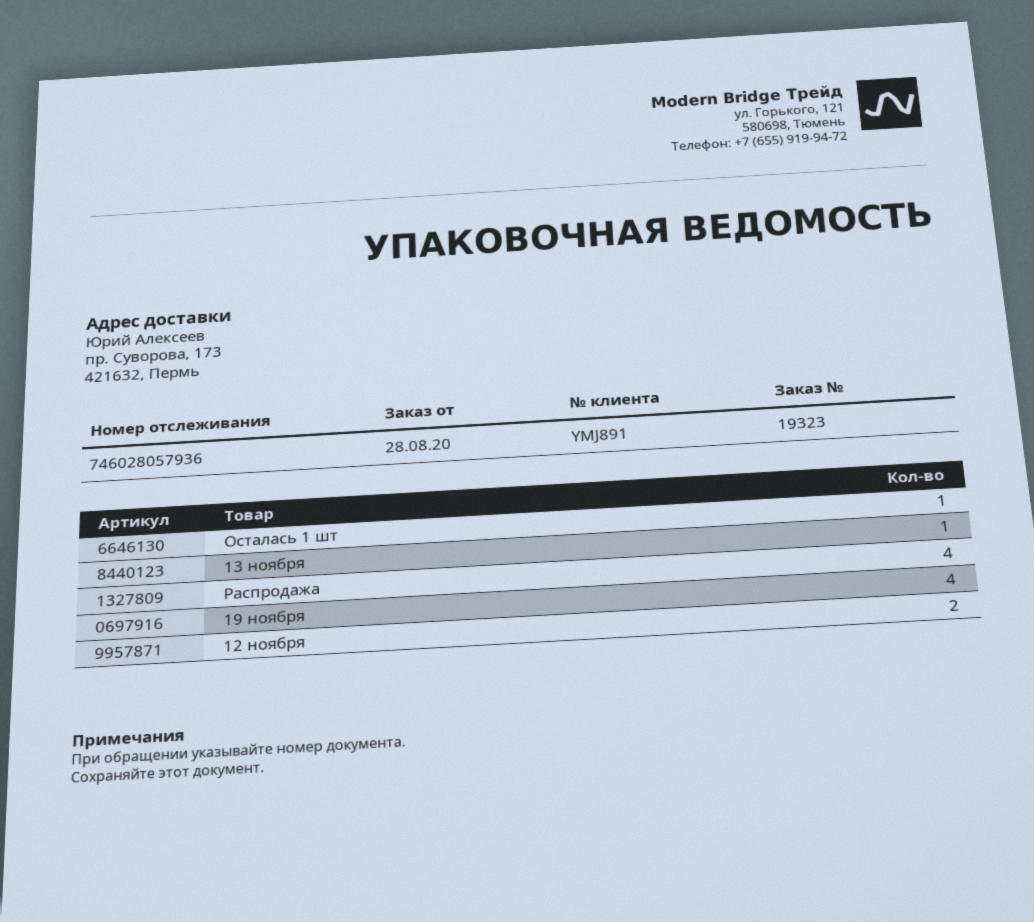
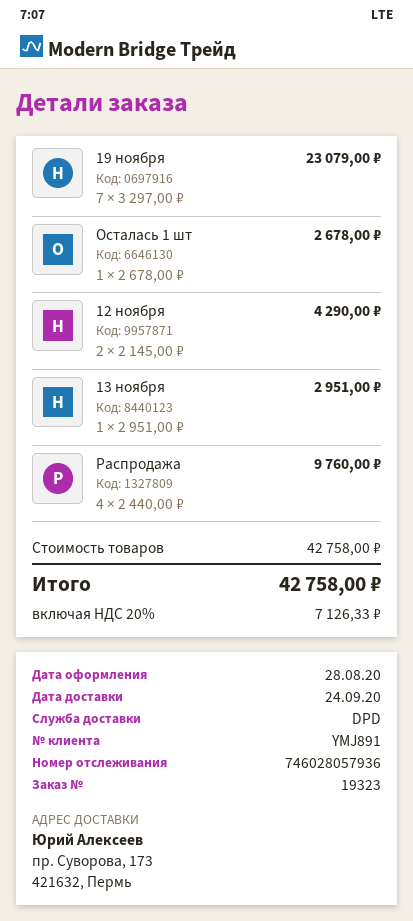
19 ноября: 4 -> 7

